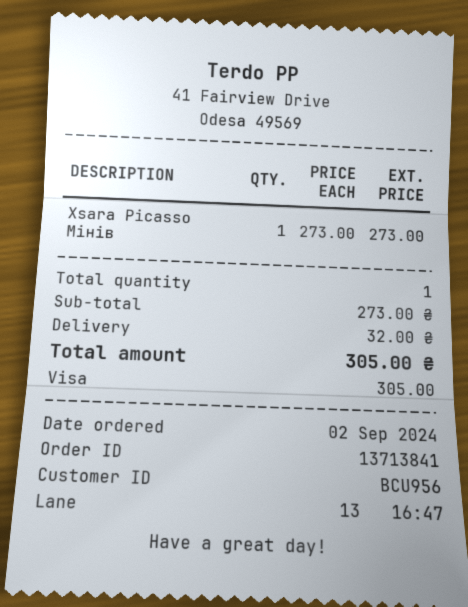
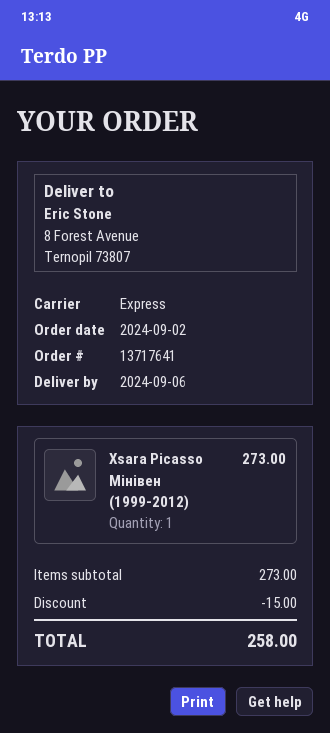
order number: 13713841 -> 13717641
discount: none -> 15.00
shipping: 32.00 -> none
total: 305.00 -> 258.00

